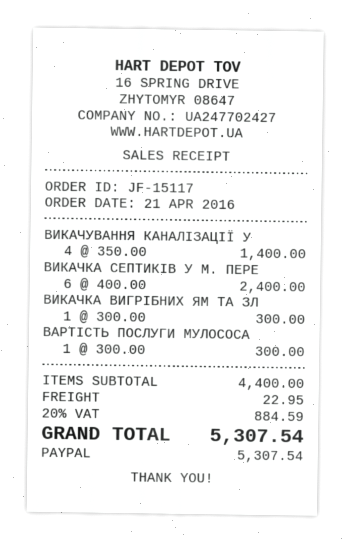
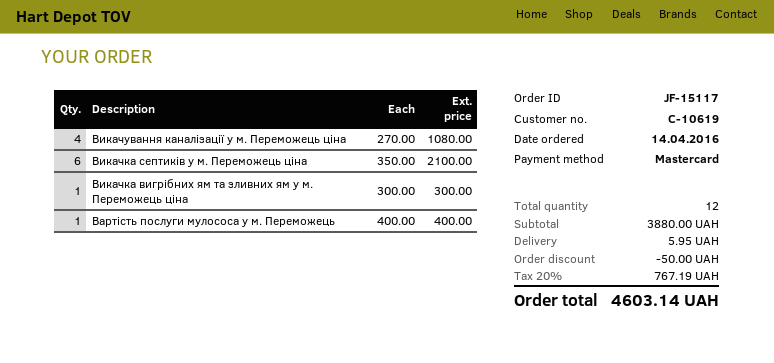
order date: 2016-04-21 -> 2016-04-14
payment method: PayPal -> Mastercard
ВИКАЧУВАННЯ КАНАЛІЗАЦІЇ У: 4 x 350.00 = 1400.00 -> 4 x 270.00 = 1080.00
ВИКАЧКА СЕПТИКІВ У М. ПЕРЕ: 6 x 400.00 = 2400.00 -> 6 x 350.00 = 2100.00
ВАРТІСТЬ ПОСЛУГИ МУЛОСОСА: 1 x 300.00 = 300.00 -> 1 x 400.00 = 400.00
subtotal: 4400.00 -> 3880.00
discount: none -> 50.00
shipping: 22.95 -> 5.95
tax: 20% = 884.59 -> 20% = 767.19
total: 5307.54 -> 4603.14

